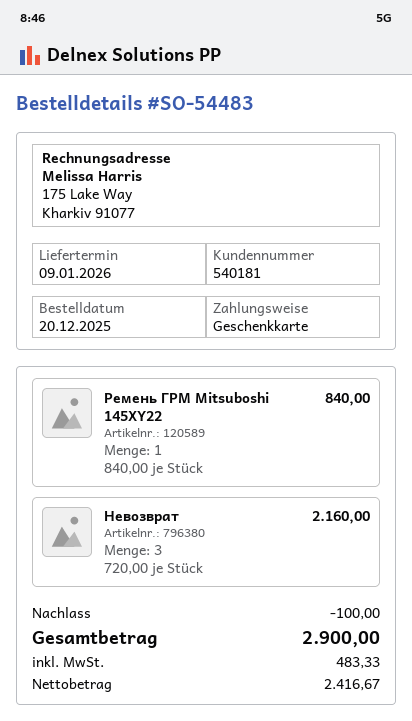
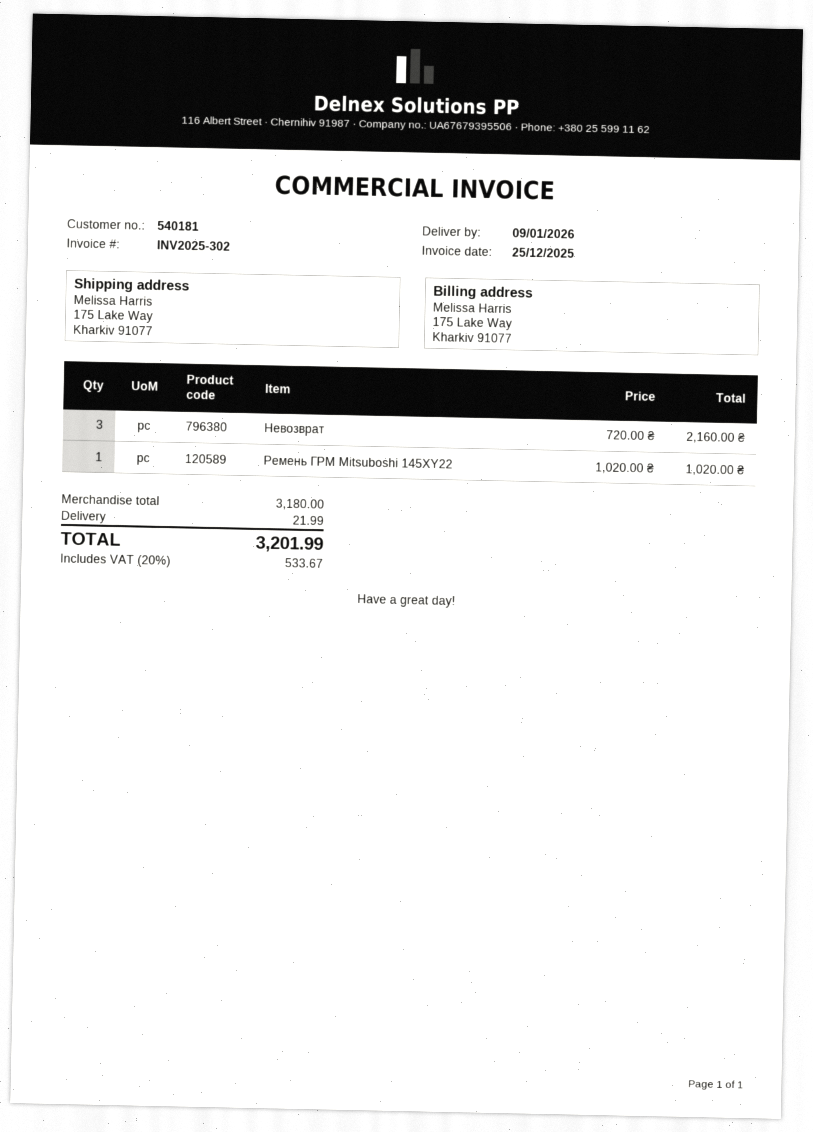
Ремень ГРМ Mitsuboshi 145XY22: 1 x 840.00 = 840.00 -> 1 x 1020.00 = 1020.00
discount: 100.00 -> none
shipping: none -> 21.99
tax: 483.33 -> 533.67
total: 2900.00 -> 3201.99

